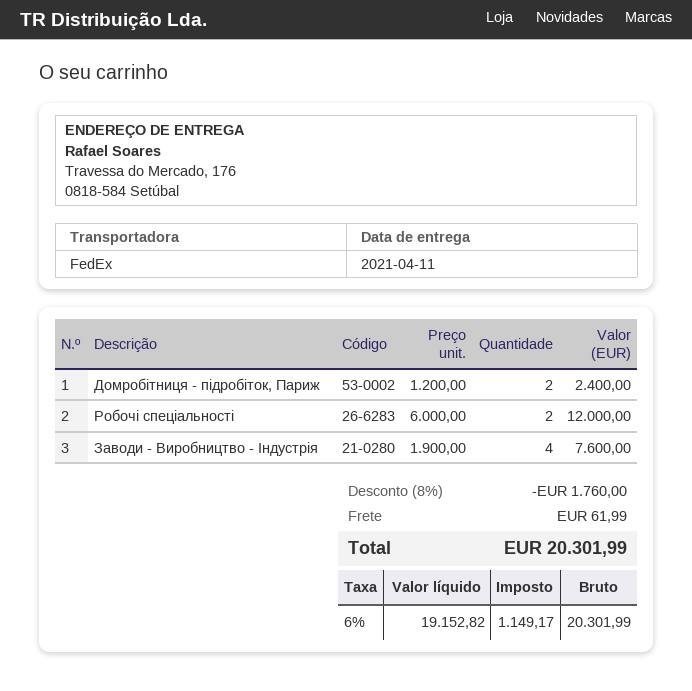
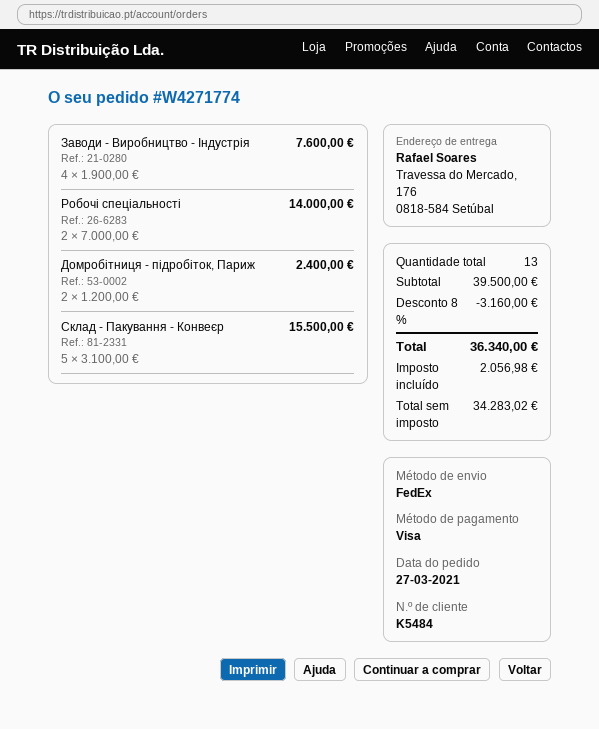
Робочі спеціальності: 2 x 6000.00 = 12000.00 -> 2 x 7000.00 = 14000.00
Склад - Пакування - Конвеєр: none -> 5 x 3100.00 = 15500.00
discount: 8% = 1760.00 -> 8% = 3160.00
shipping: 61.99 -> none
net: 19152.82 -> 34283.02
tax: 1149.17 -> 2056.98
total: 20301.99 -> 36340.00

